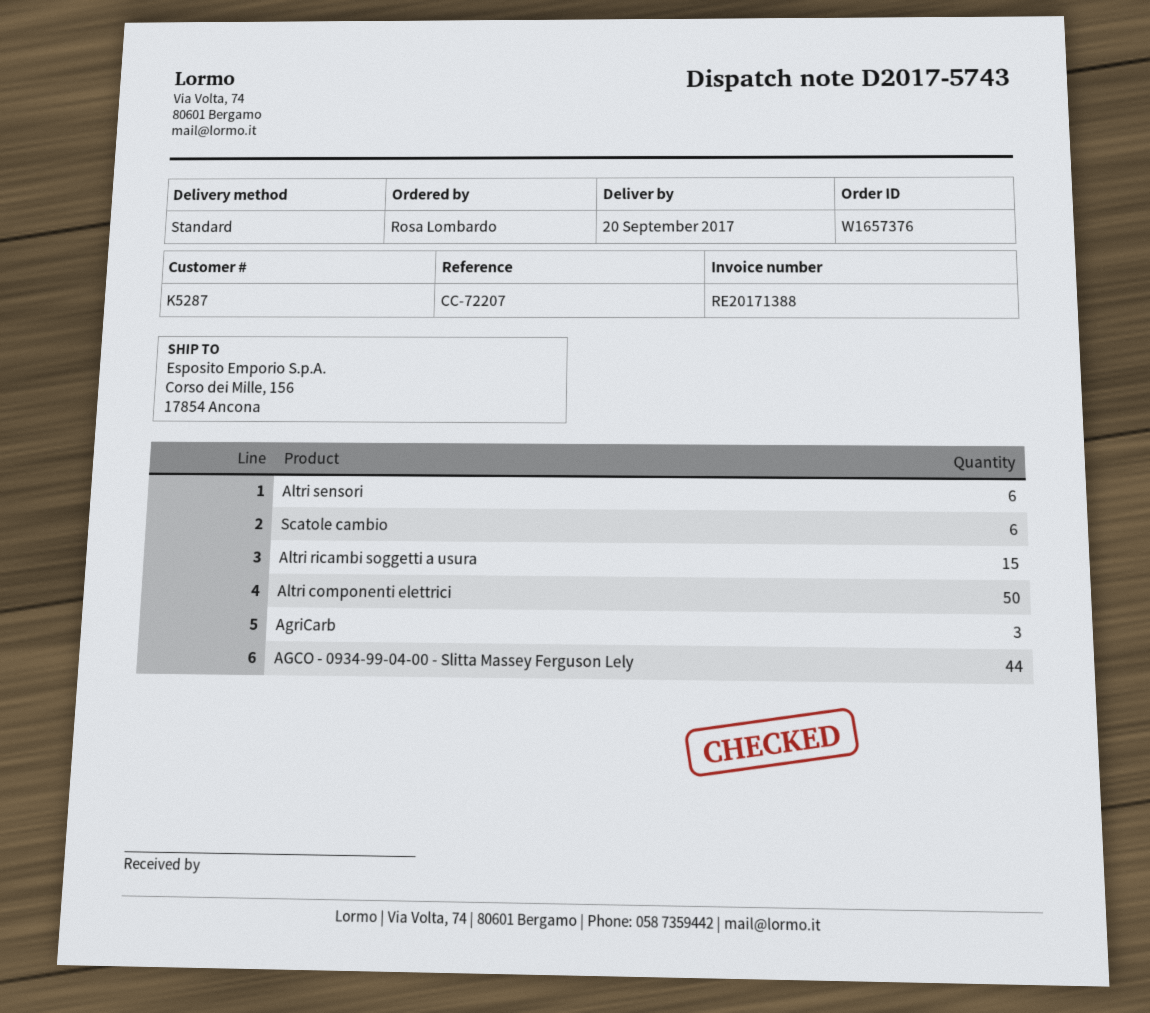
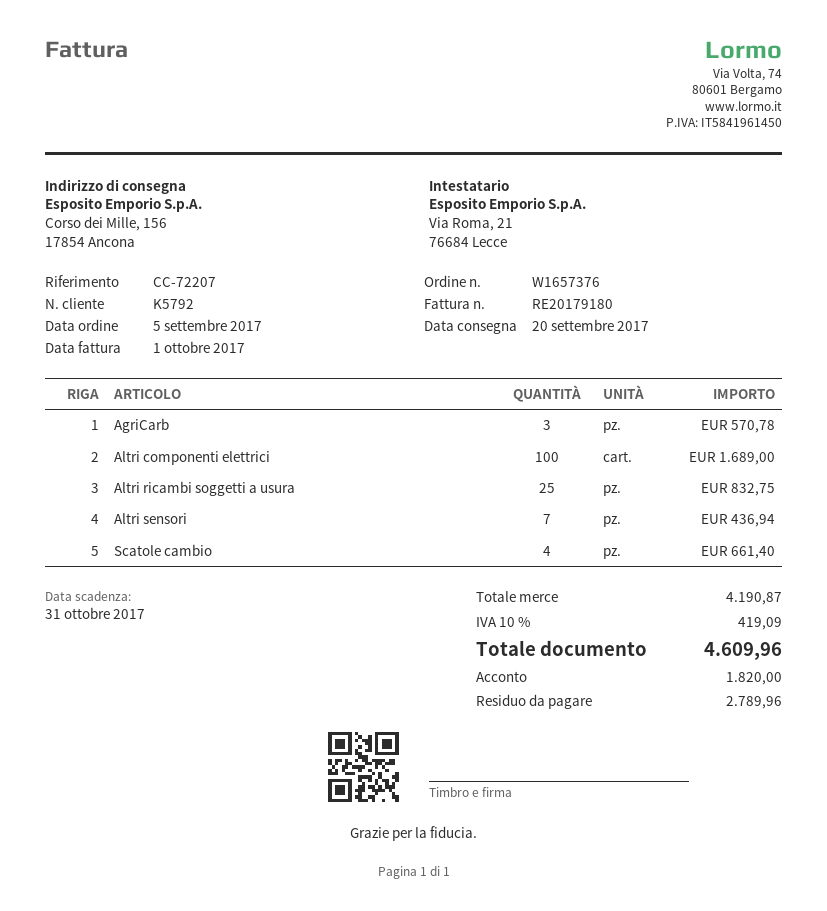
invoice number: RE20171388 -> RE20179180
customer number: K5287 -> K5792
Altri sensori: 6 -> 7
Scatole cambio: 6 -> 4
Altri ricambi soggetti a usura: 15 -> 25
Altri componenti elettrici: 50 -> 100
AGCO - 0934-99-04-00 - Slitta Massey Ferguson Lely: 44 -> none

